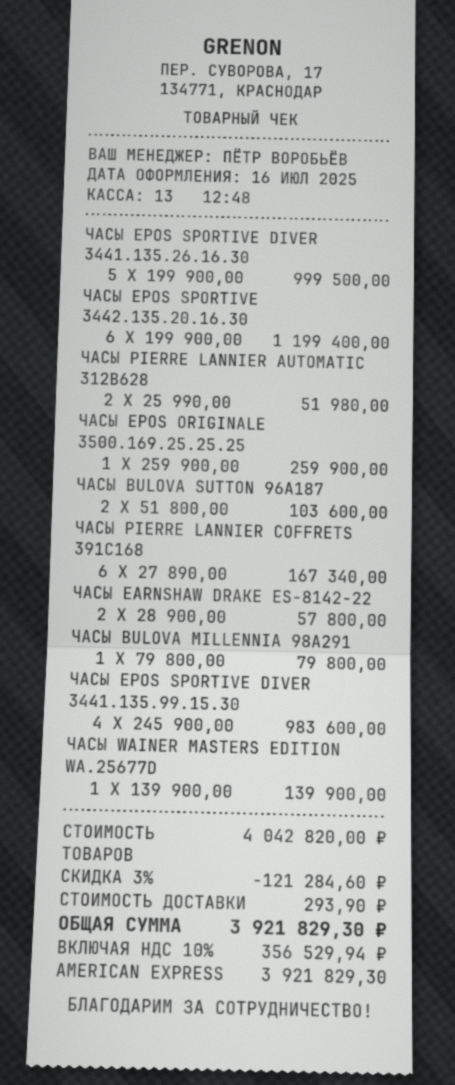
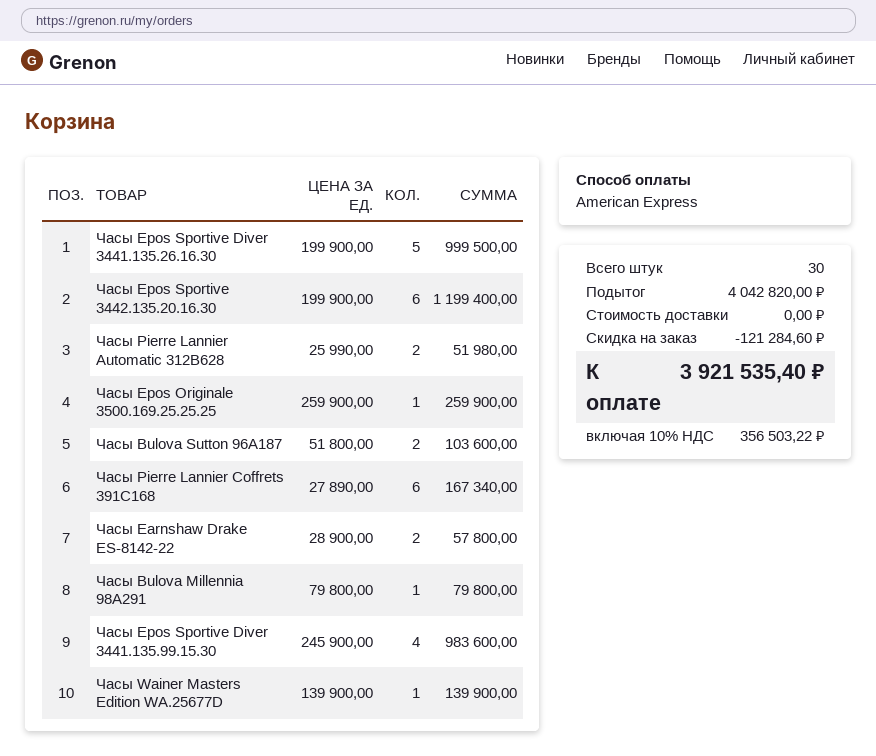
shipping: 293.90 -> 0.00
tax: 10% = 356529.94 -> 10% = 356503.22
total: 3921829.30 -> 3921535.40

